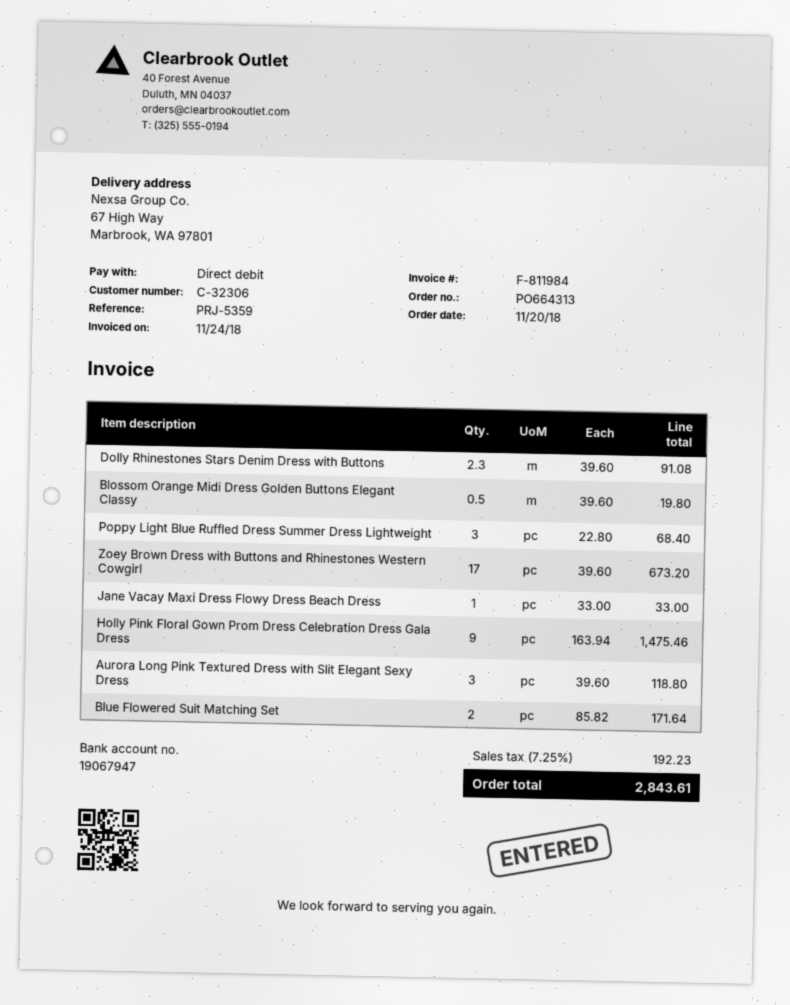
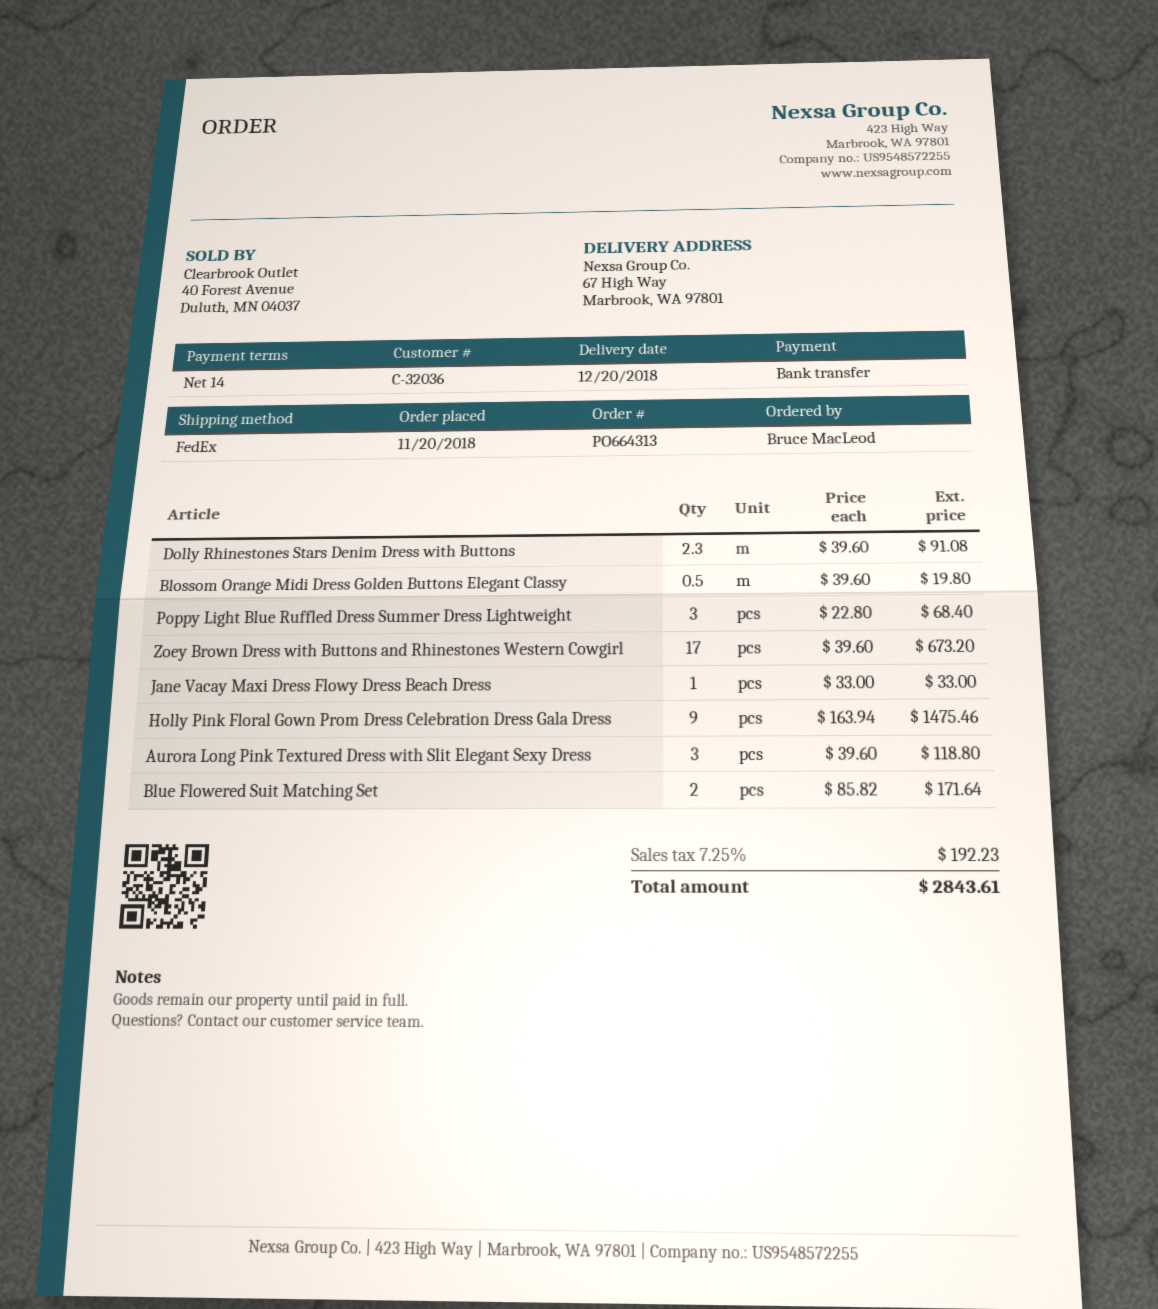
customer number: C-32306 -> C-32036
payment method: direct debit -> bank transfer

